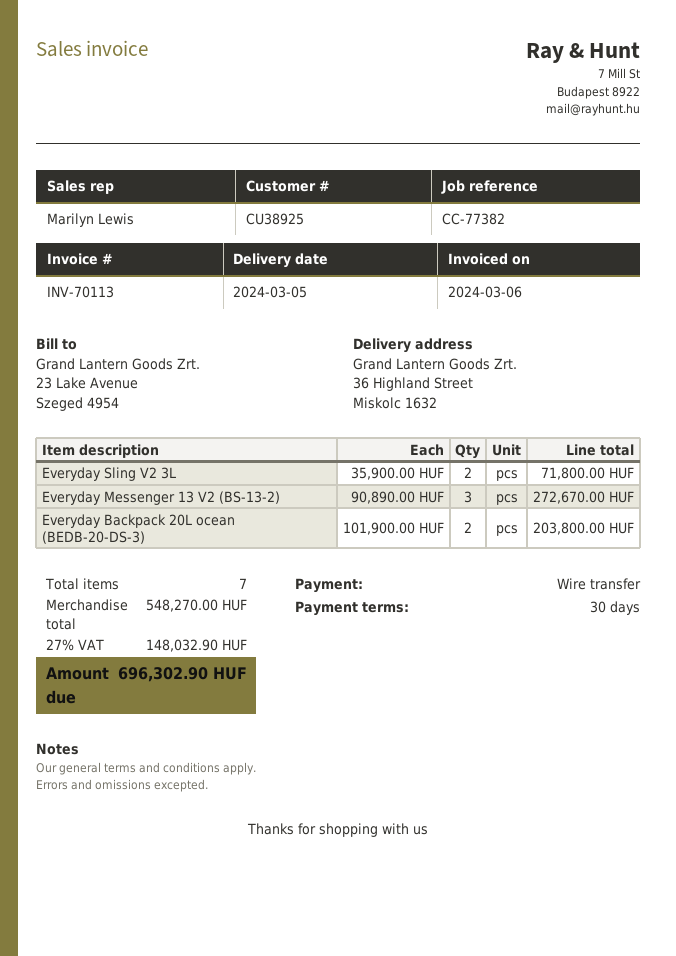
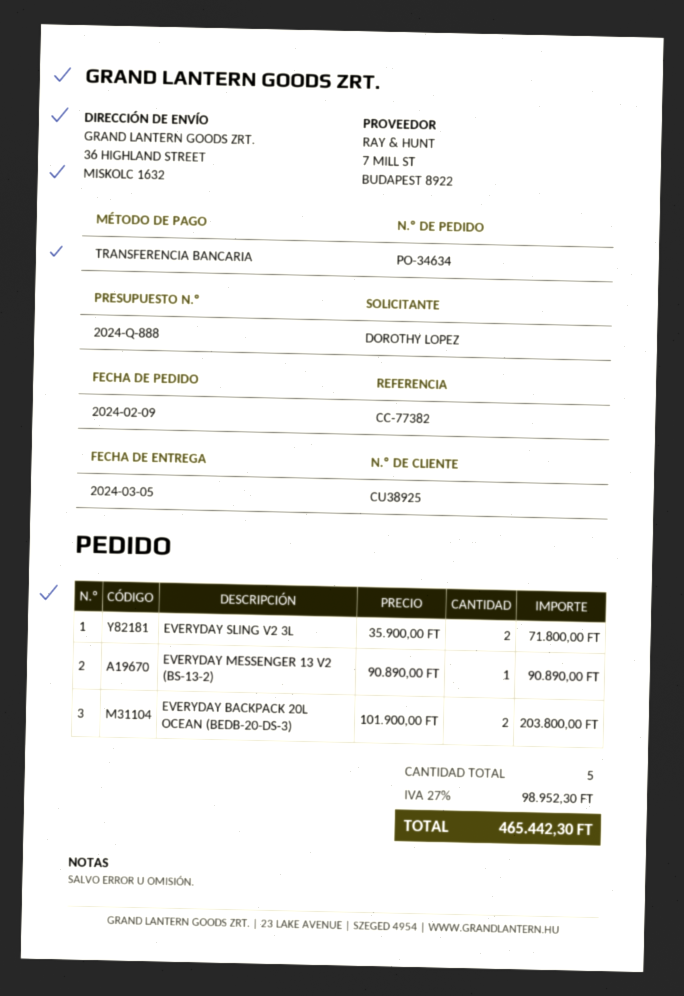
Everyday Messenger 13 V2 (BS-13-2): 3 x 90890.00 = 272670.00 -> 1 x 90890.00 = 90890.00
total quantity: 7 -> 5
tax: 27% = 148032.90 -> 27% = 98952.30
total: 696302.90 -> 465442.30

